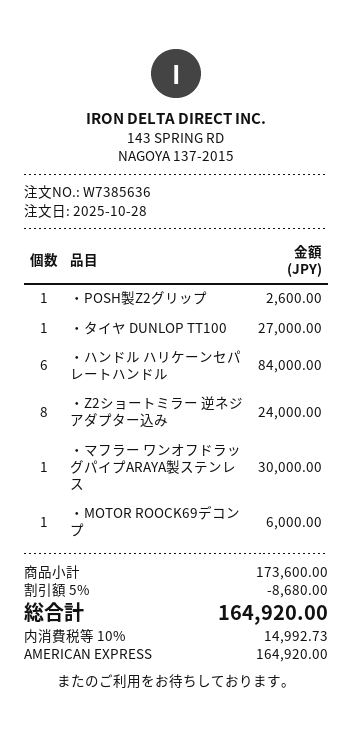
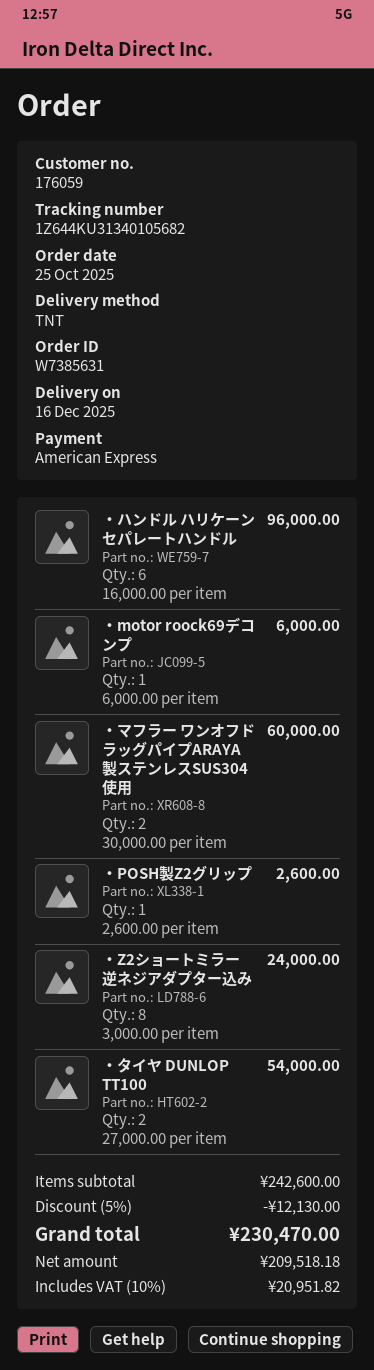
order number: W7385636 -> W7385631
order date: 2025-10-28 -> 2025-10-25
・タイヤ DUNLOP TT100: 1 for 27000.00 -> 2 for 54000.00
・ハンドル ハリケーンセパレートハンドル: 6 for 84000.00 -> 6 for 96000.00
・マフラー ワンオフドラッグパイプARAYA製ステンレス: 1 for 30000.00 -> 2 for 60000.00
subtotal: 173600.00 -> 242600.00
discount: 5% = 8680.00 -> 5% = 12130.00
tax: 10% = 14992.73 -> 10% = 20951.82
total: 164920.00 -> 230470.00

